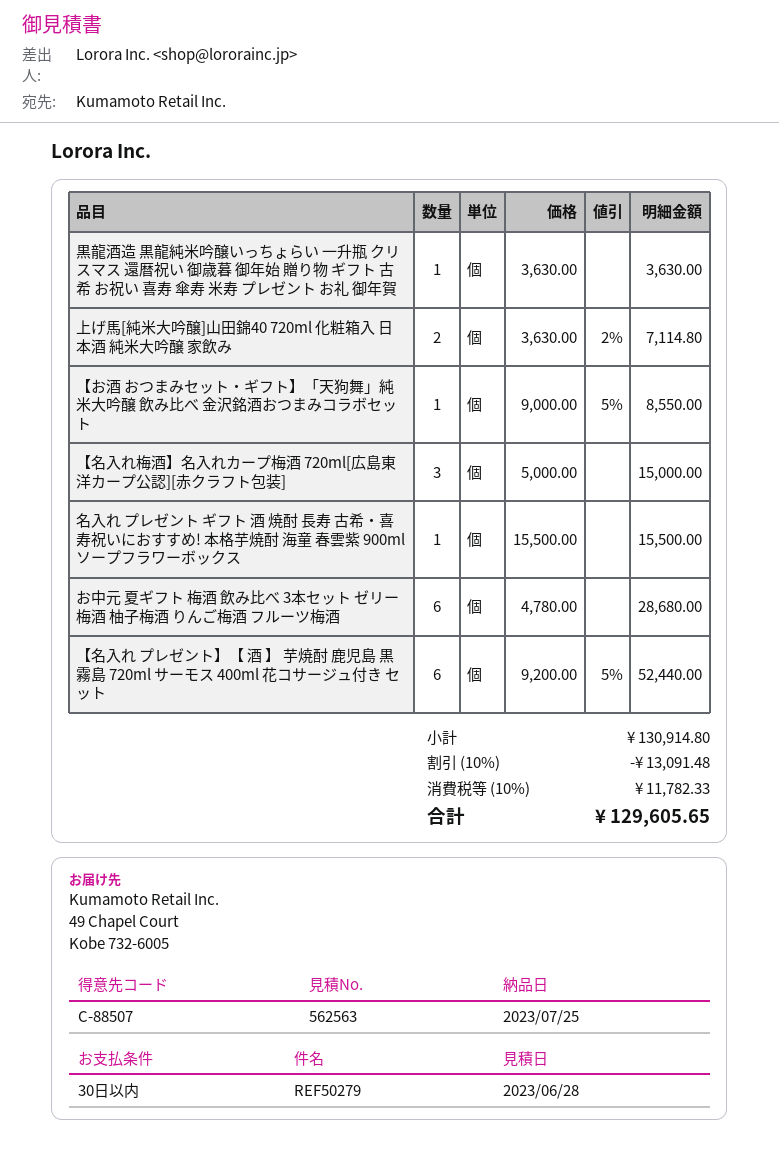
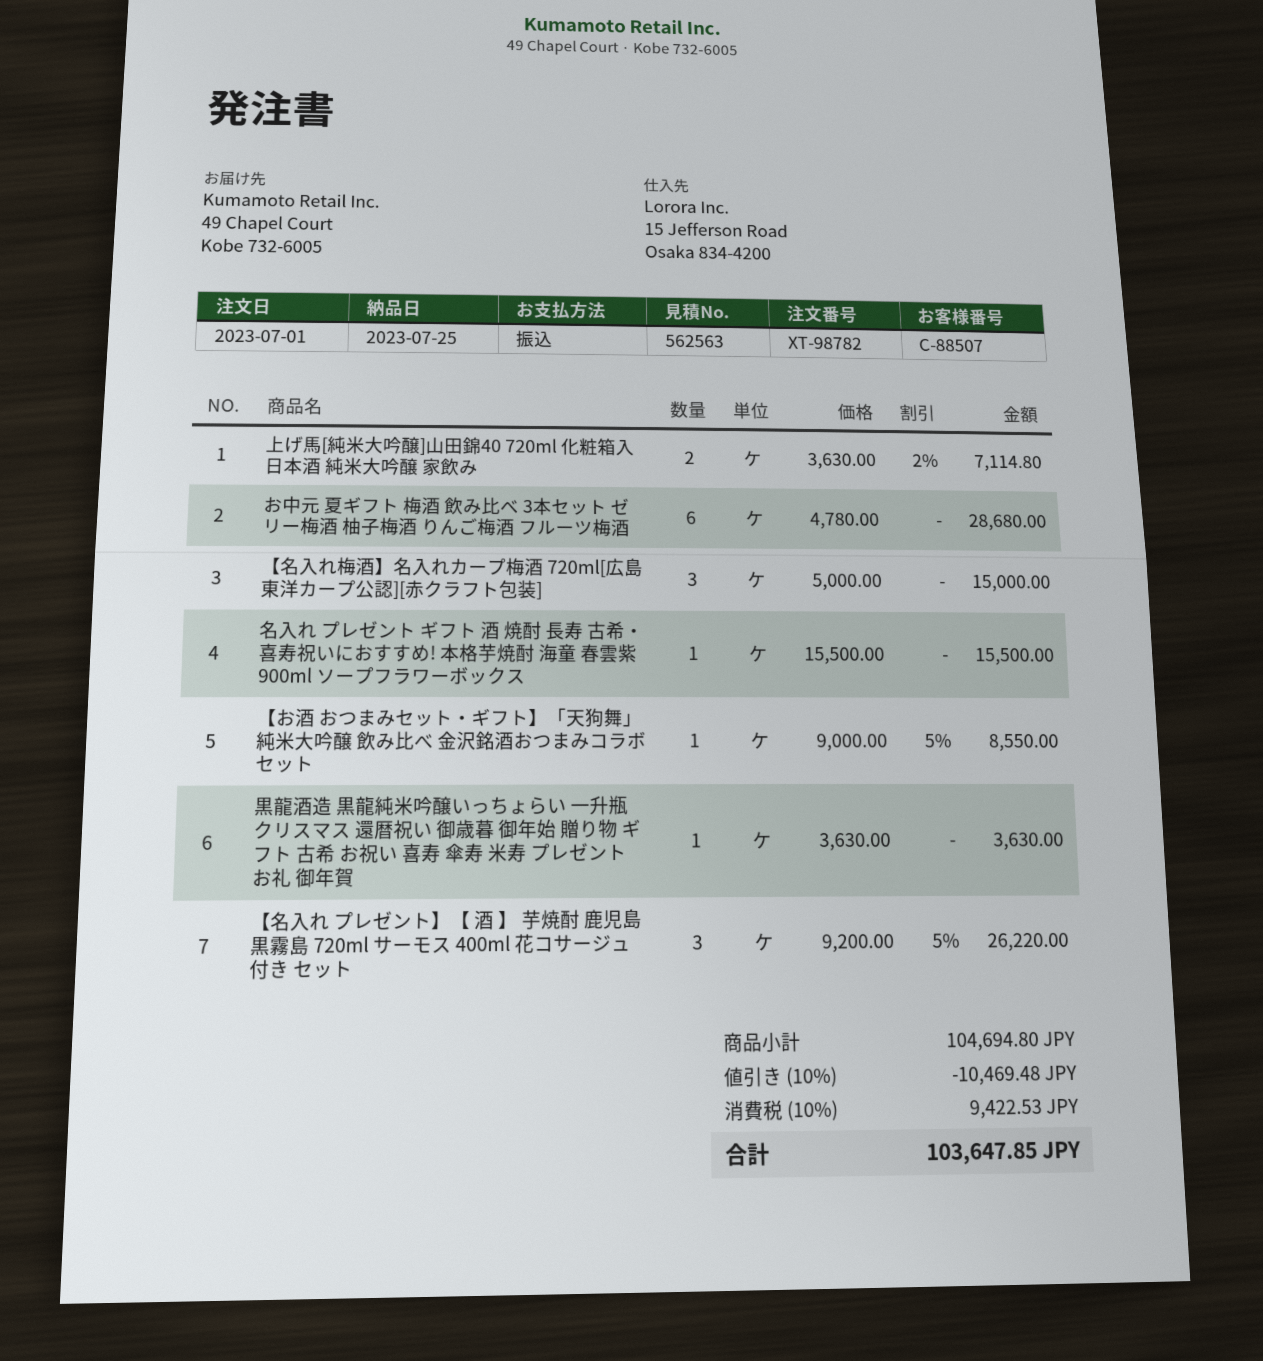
【名入れ プレゼント】【 酒 】 芋焼酎 鹿児島 黒霧島 720ml サーモス 400ml 花コサージュ付き セット: 6 x 9200.00 - 5% = 52440.00 -> 3 x 9200.00 - 5% = 26220.00
subtotal: 130914.80 -> 104694.80
discount: 10% = 13091.48 -> 10% = 10469.48
tax: 10% = 11782.33 -> 10% = 9422.53
total: 129605.65 -> 103647.85

